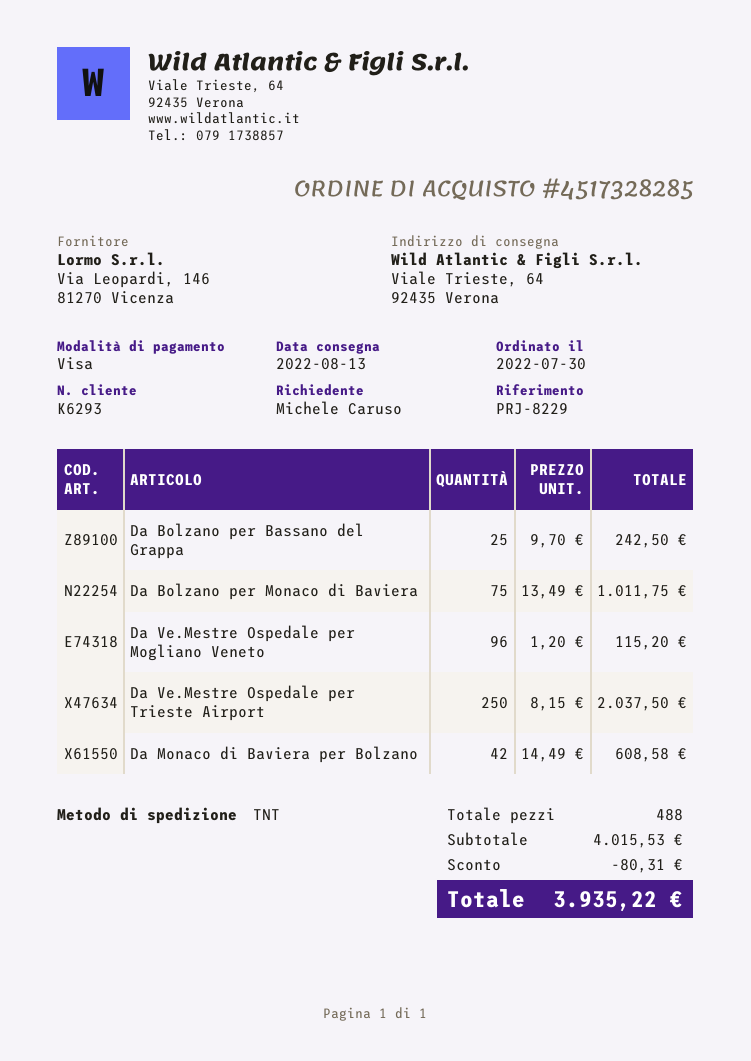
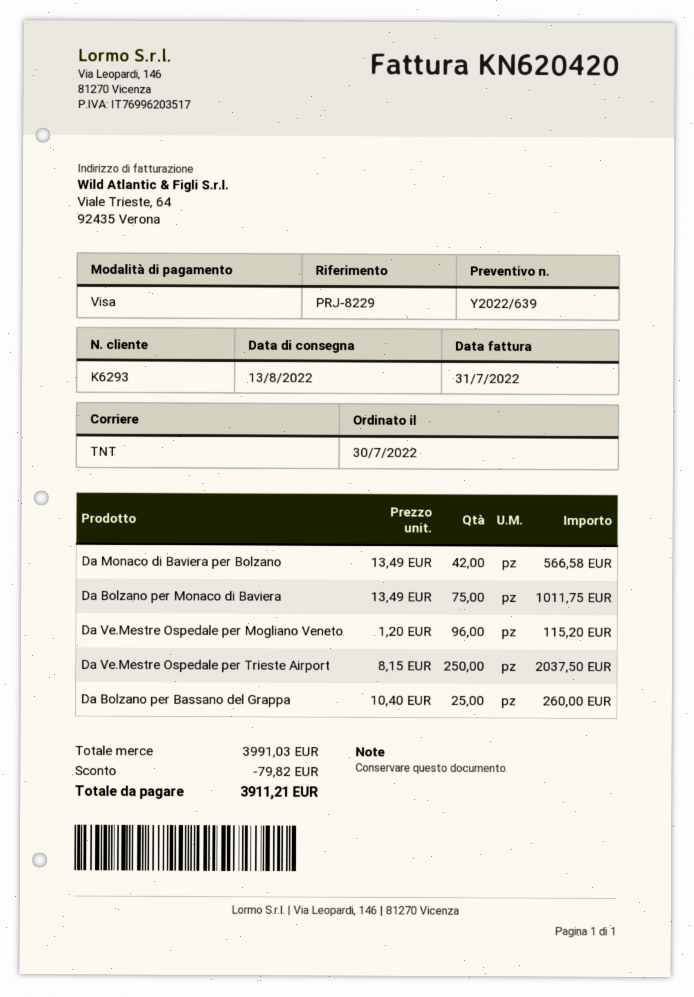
Da Bolzano per Bassano del Grappa: 25 x 9.70 = 242.50 -> 25 x 10.40 = 260.00
Da Monaco di Baviera per Bolzano: 42 x 14.49 = 608.58 -> 42 x 13.49 = 566.58
subtotal: 4015.53 -> 3991.03
discount: 80.31 -> 79.82
total: 3935.22 -> 3911.21

